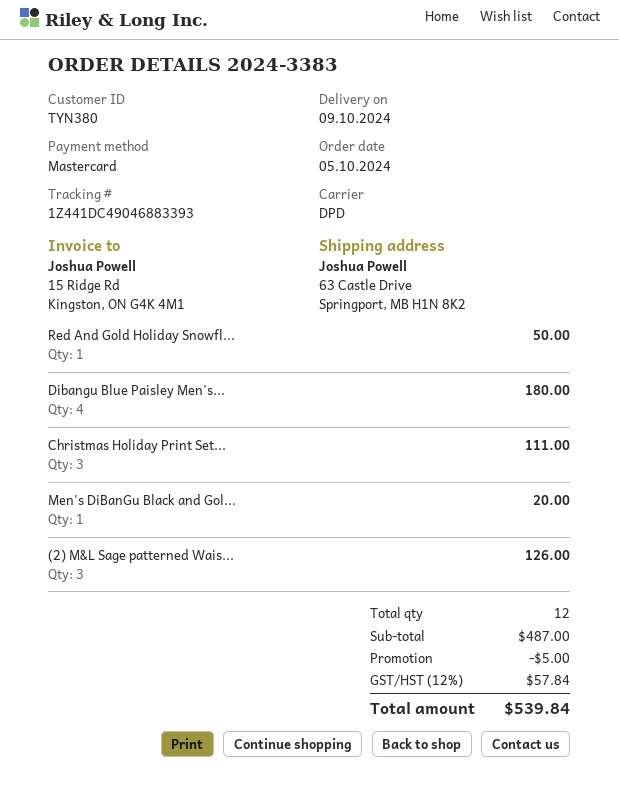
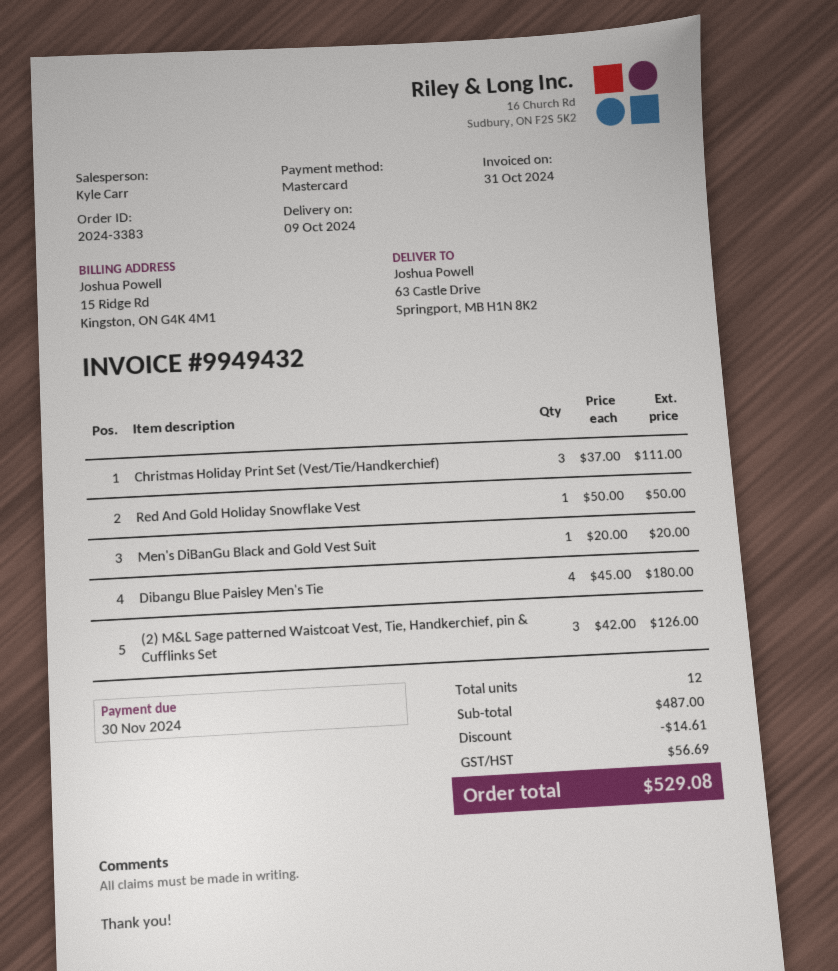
discount: 5.00 -> 14.61
tax: 57.84 -> 56.69
total: 539.84 -> 529.08

